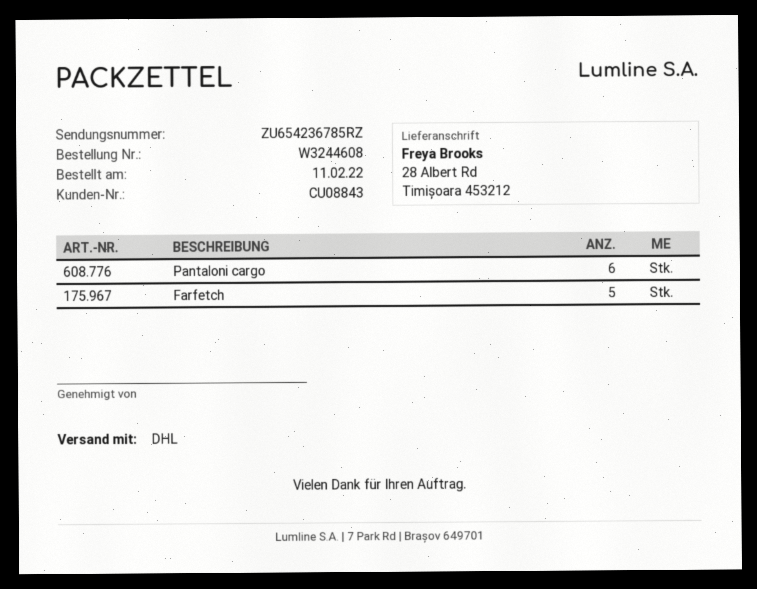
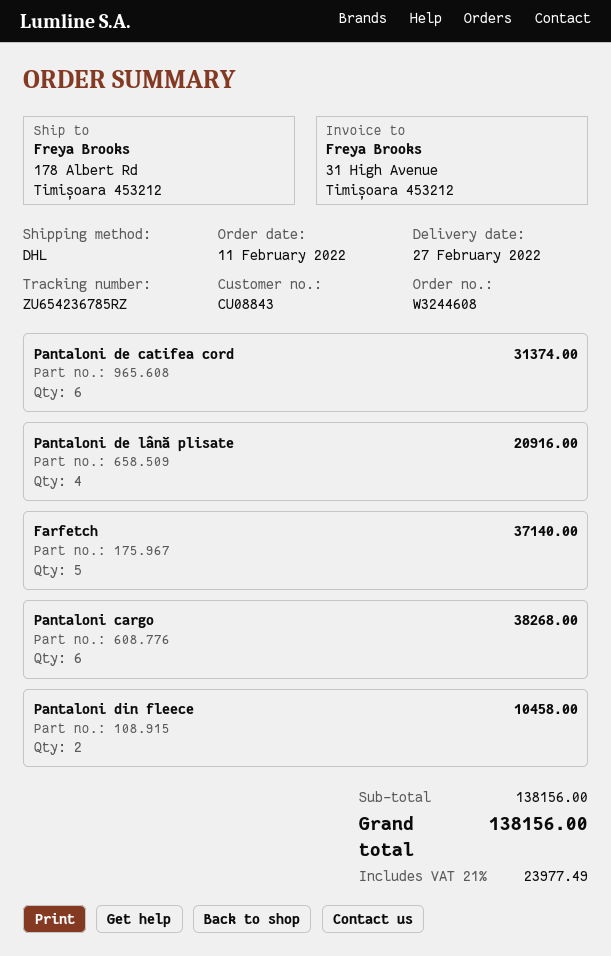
ship to: 28 Albert Rd, Timișoara 453212 -> 178 Albert Rd, Timișoara 453212
Pantaloni de catifea cord: none -> 6
Pantaloni de lână plisate: none -> 4
Pantaloni din fleece: none -> 2

